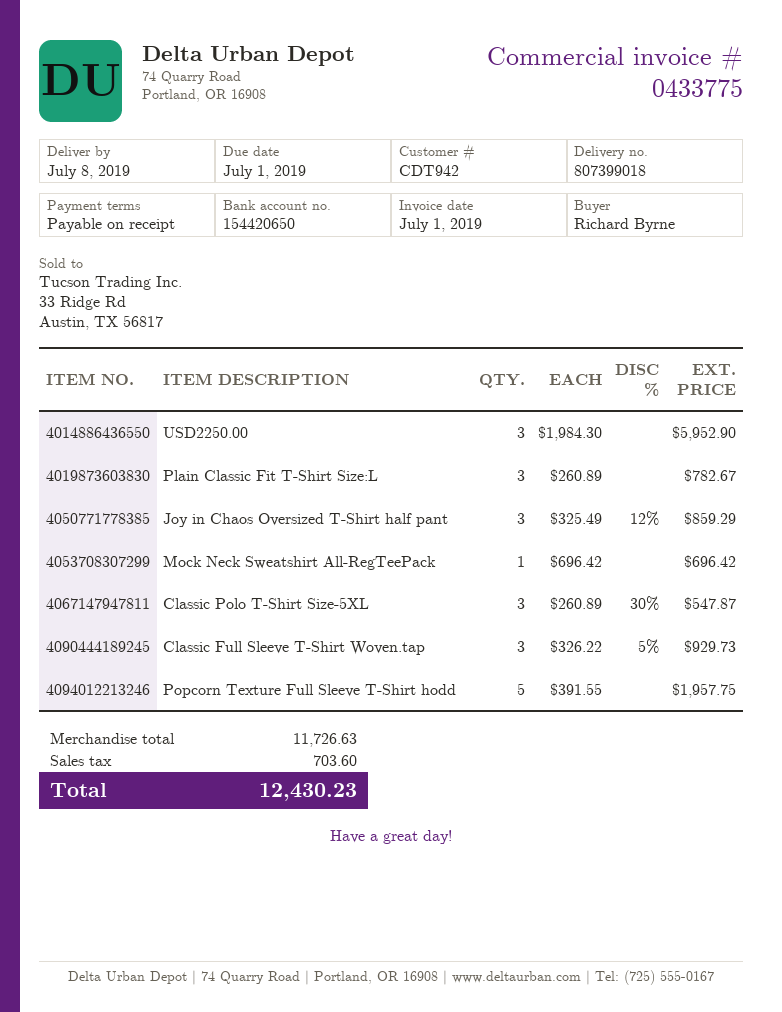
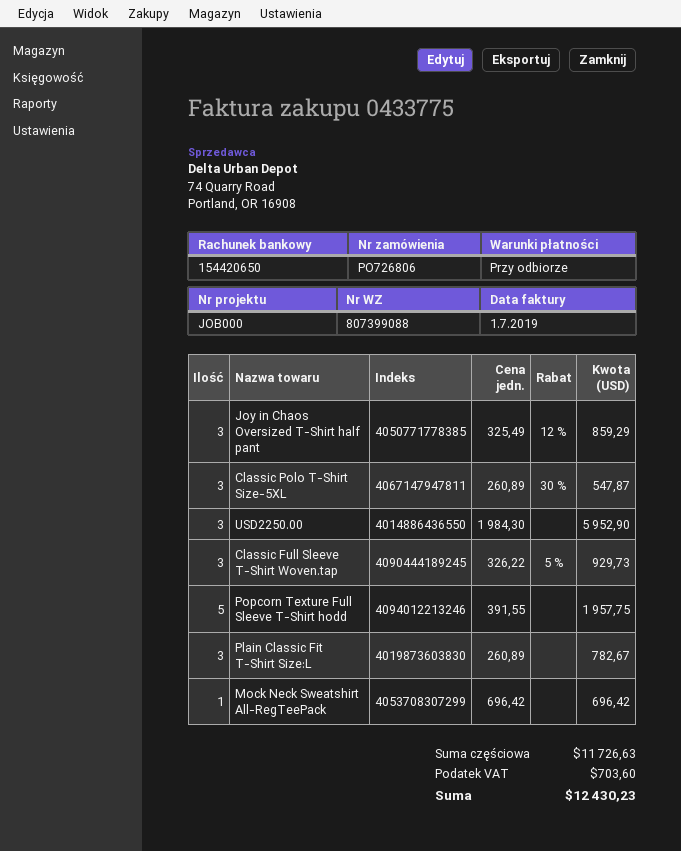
delivery note number: 807399018 -> 807399088

